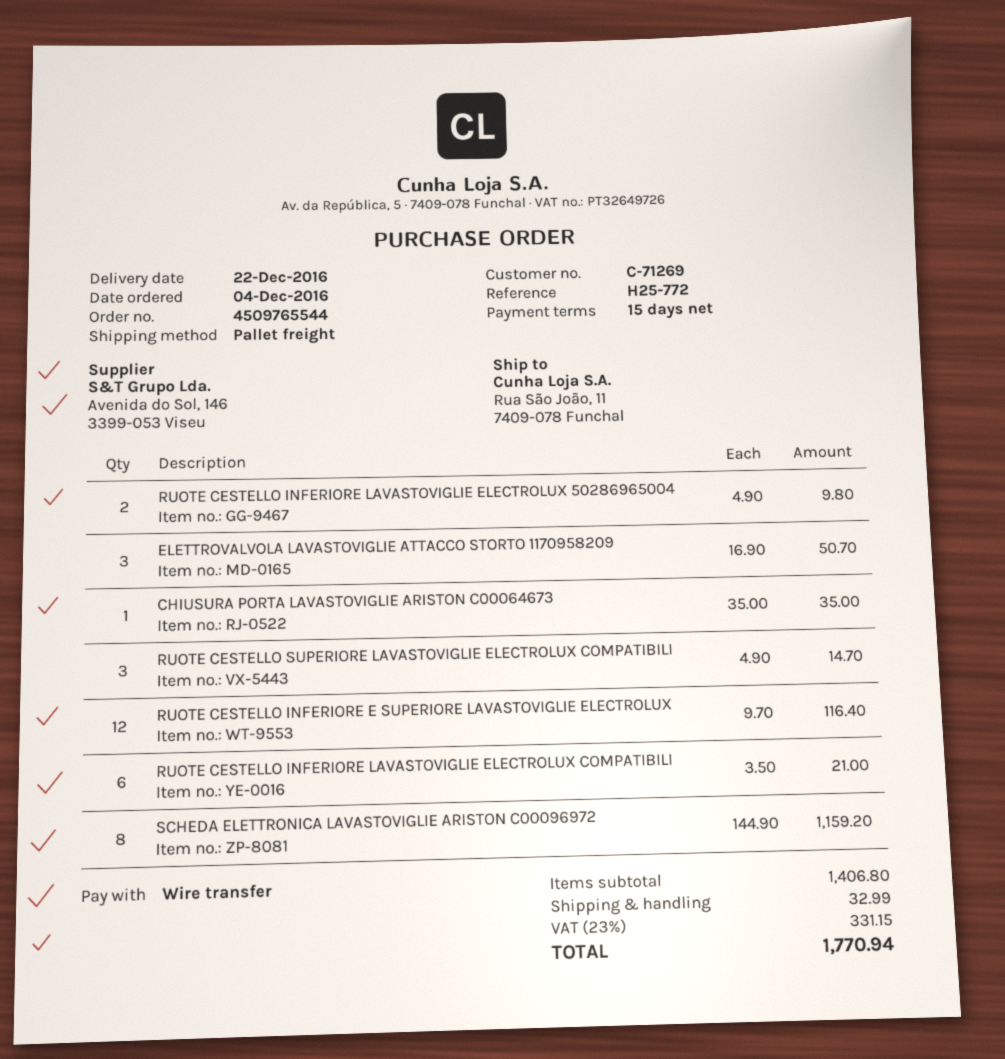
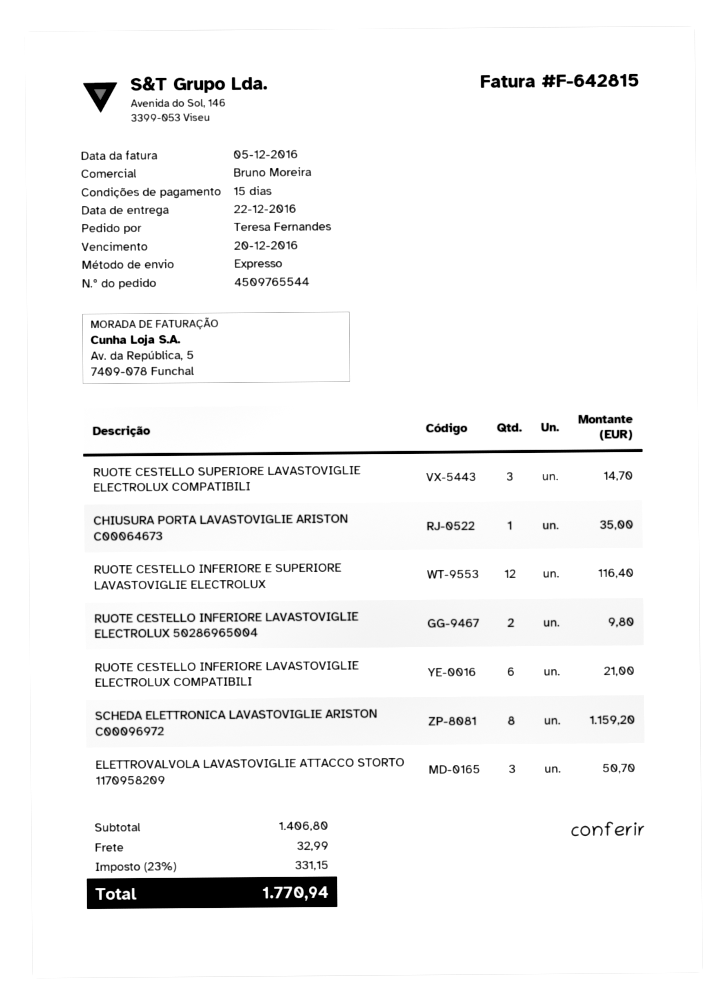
shipping method: pallet freight -> express

